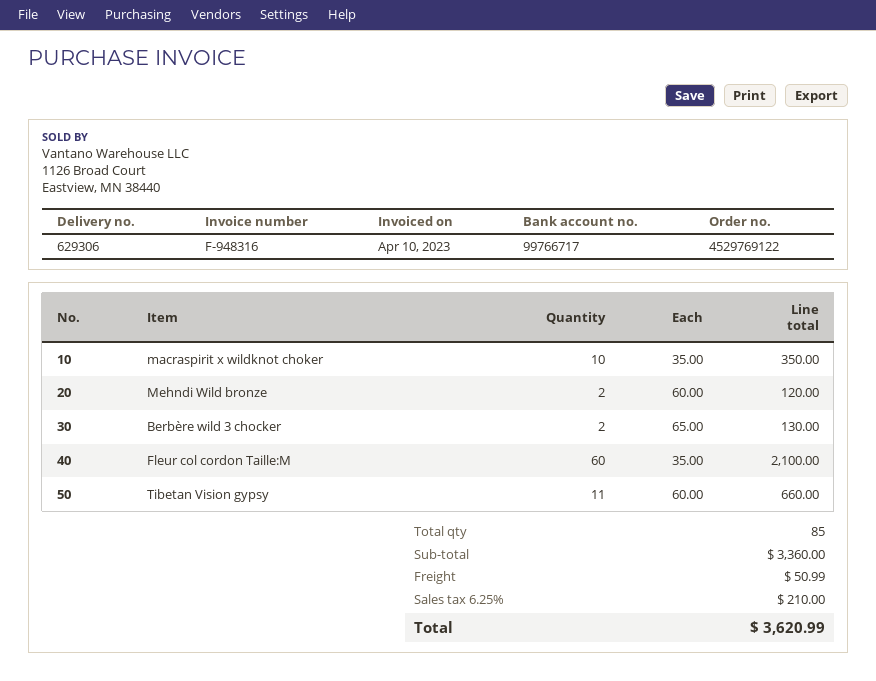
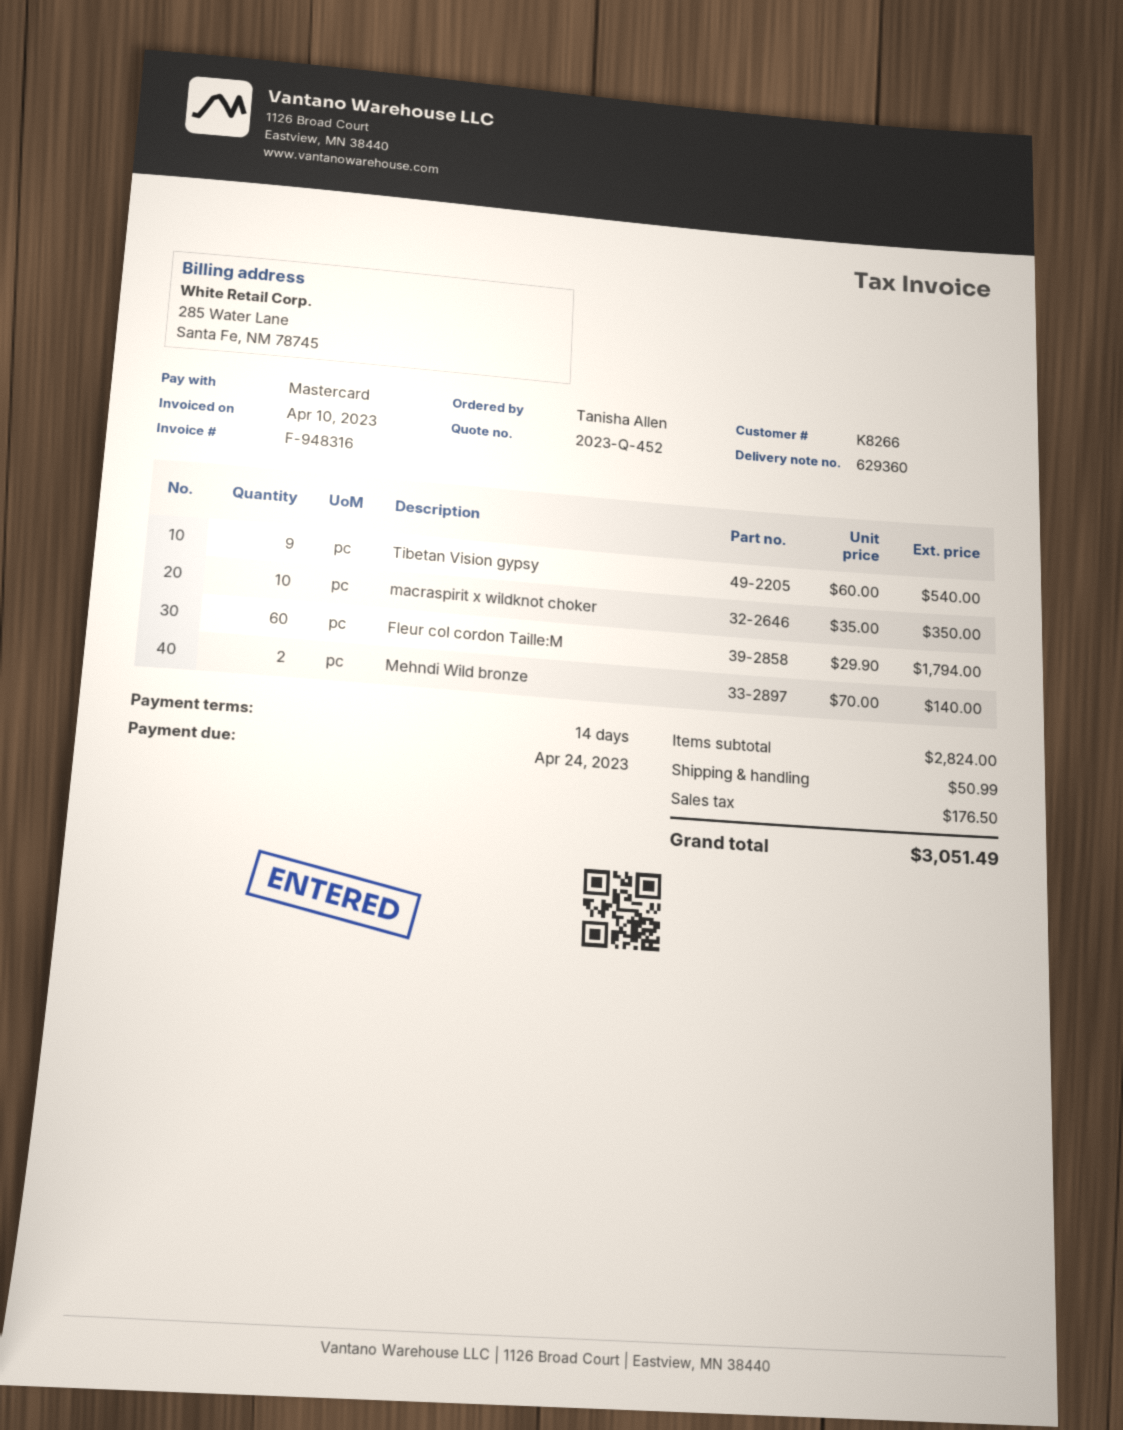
delivery note number: 629306 -> 629360
Mehndi Wild bronze: 2 x 60.00 = 120.00 -> 2 x 70.00 = 140.00
Berbère wild 3 chocker: 2 x 65.00 = 130.00 -> none
Fleur col cordon Taille:M: 60 x 35.00 = 2100.00 -> 60 x 29.90 = 1794.00
Tibetan Vision gypsy: 11 x 60.00 = 660.00 -> 9 x 60.00 = 540.00
subtotal: 3360.00 -> 2824.00
tax: 210.00 -> 176.50
total: 3620.99 -> 3051.49

